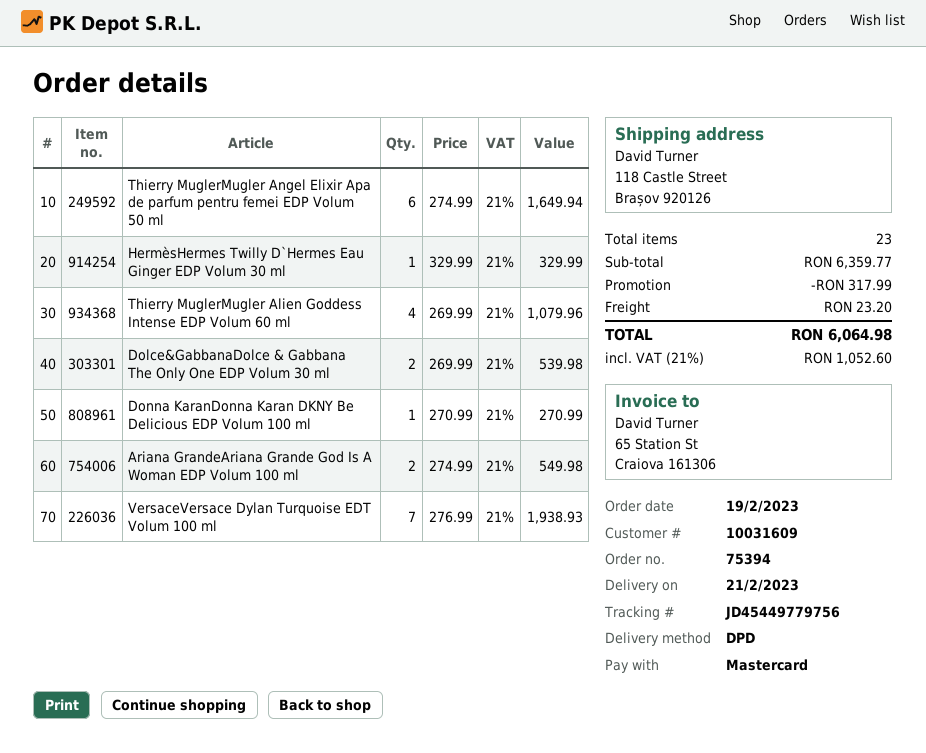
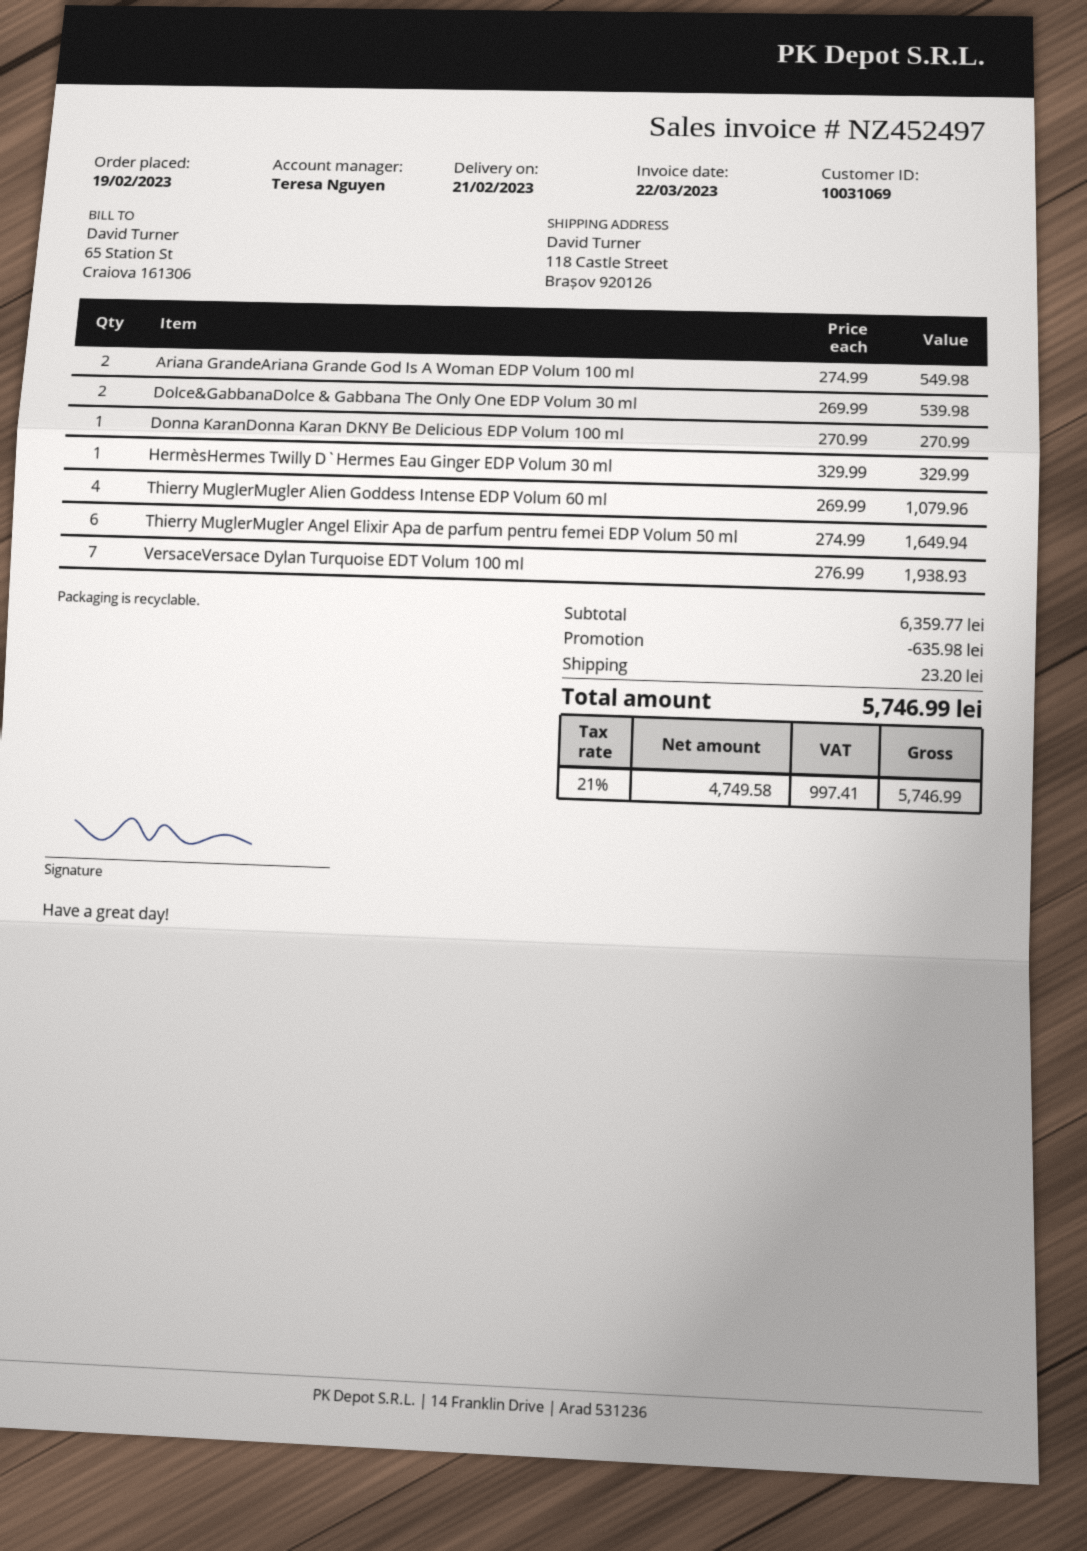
customer number: 10031609 -> 10031069
discount: 317.99 -> 635.98
tax: 21% = 1052.60 -> 21% = 997.41
total: 6064.98 -> 5746.99

